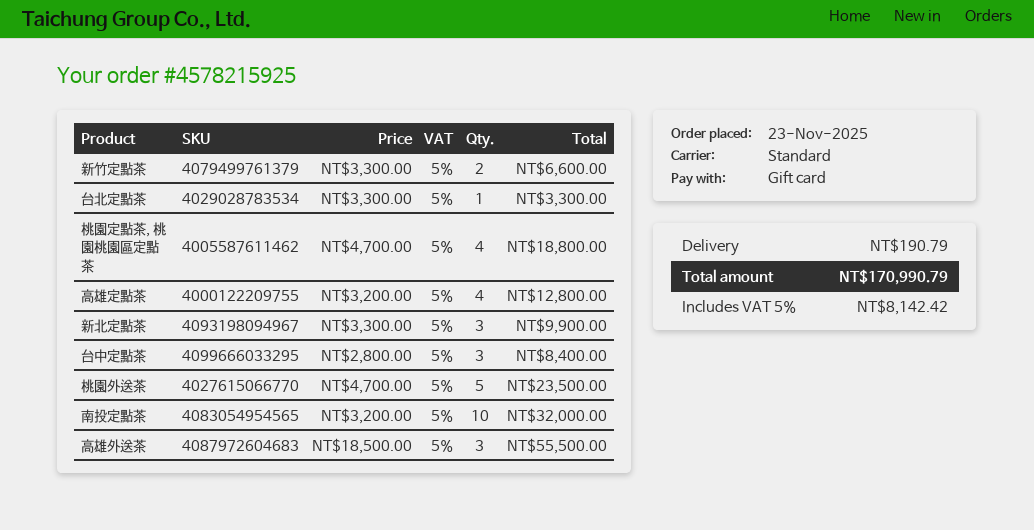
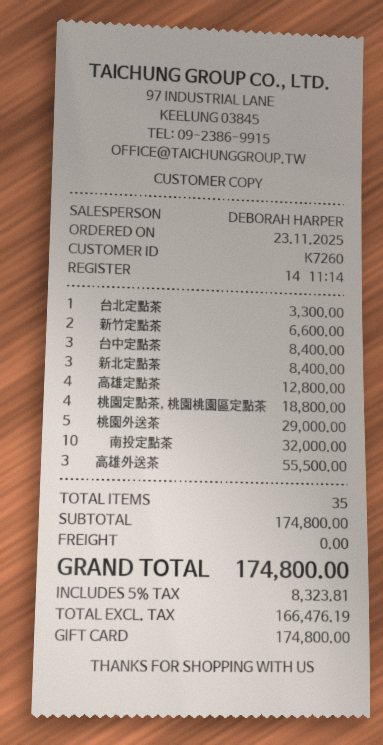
新北定點茶: 3 for 9900.00 -> 3 for 8400.00
桃園外送茶: 5 for 23500.00 -> 5 for 29000.00
shipping: 190.79 -> 0.00
tax: 5% = 8142.42 -> 5% = 8323.81
total: 170990.79 -> 174800.00

